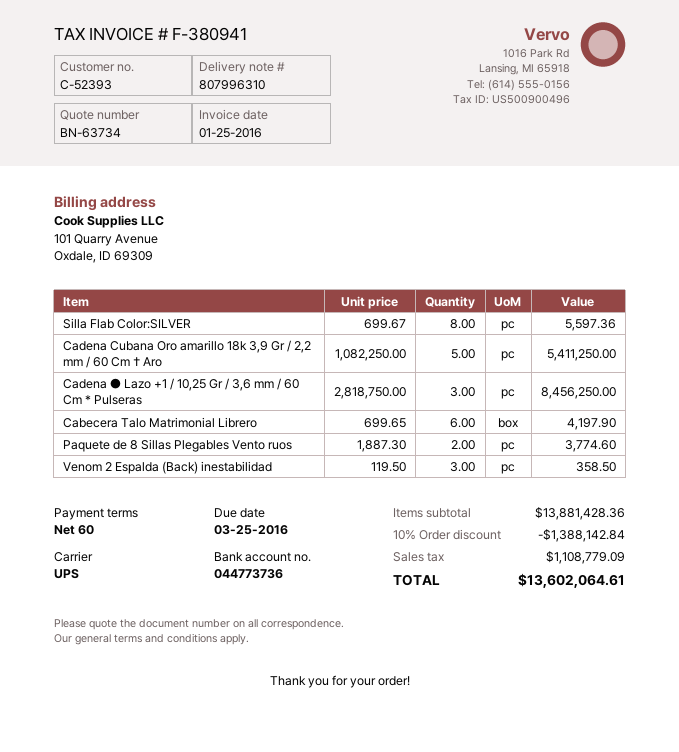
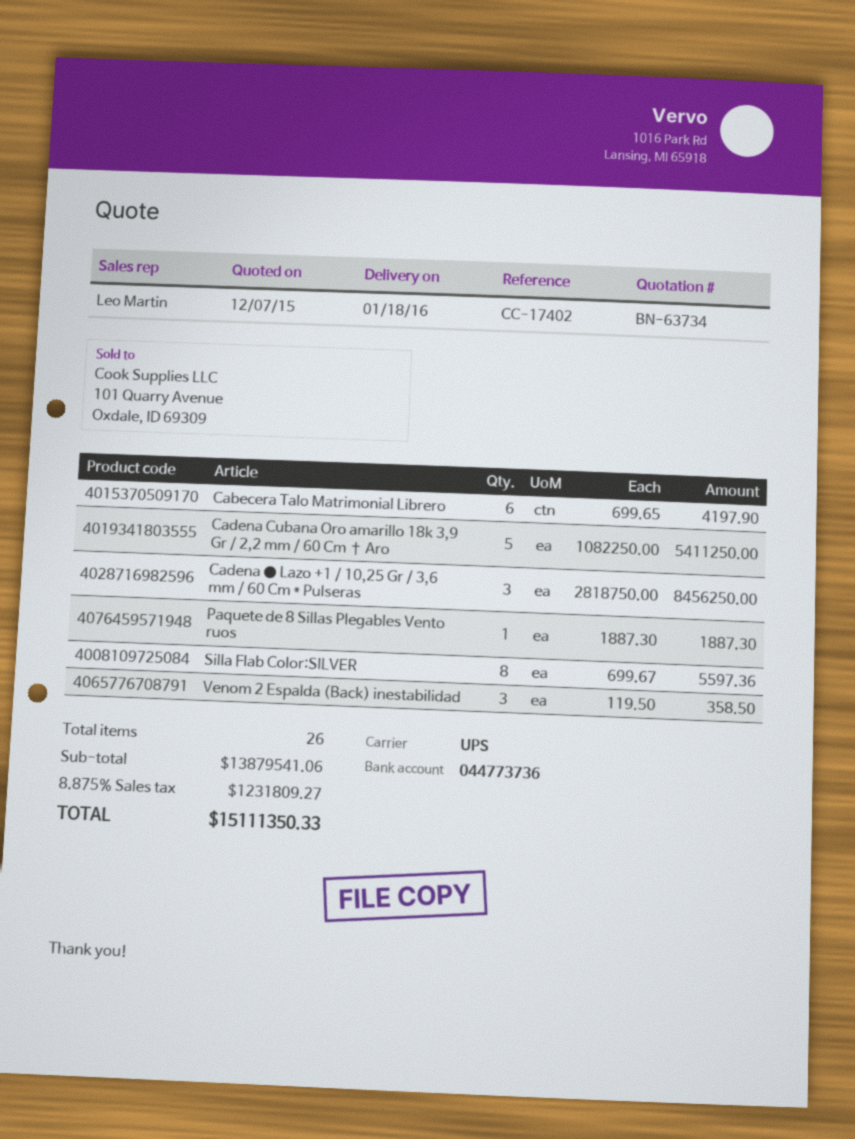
Paquete de 8 Sillas Plegables Vento ruos: 2 x 1887.30 = 3774.60 -> 1 x 1887.30 = 1887.30
subtotal: 13881428.36 -> 13879541.06
discount: 10% = 1388142.84 -> none
tax: 1108779.09 -> 1231809.27
total: 13602064.61 -> 15111350.33

